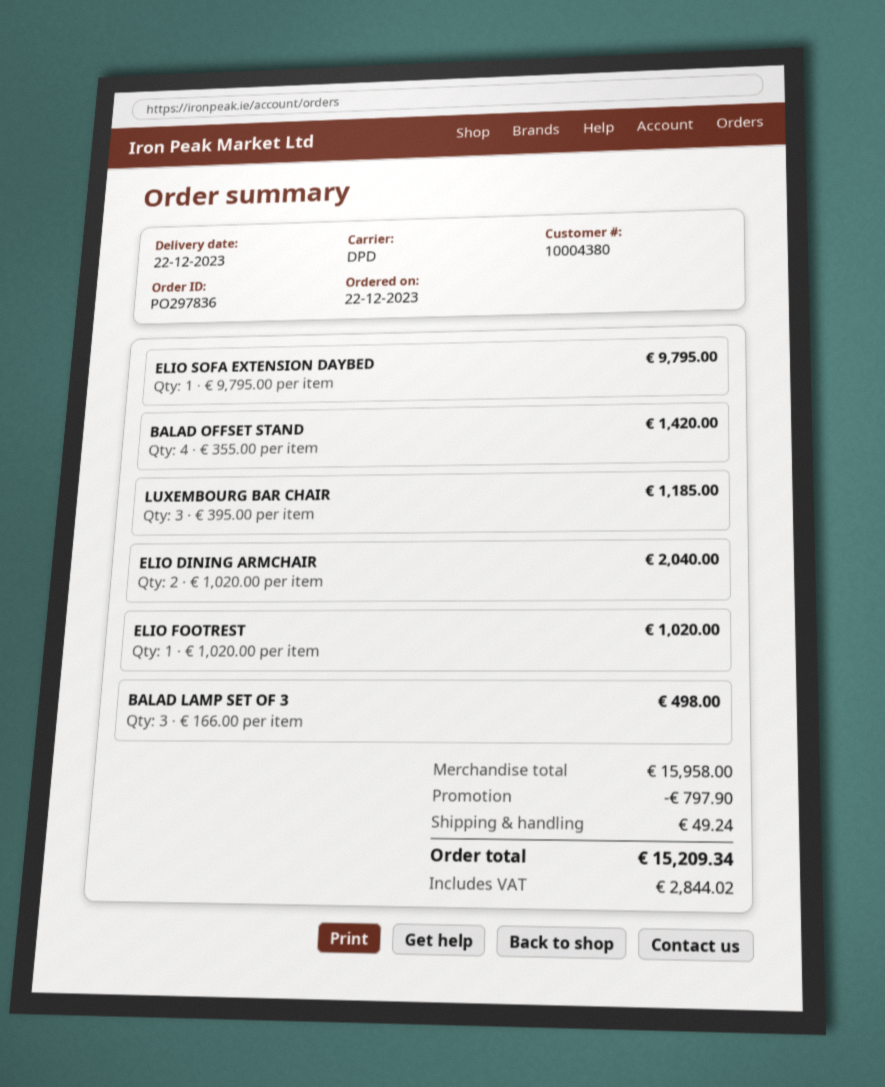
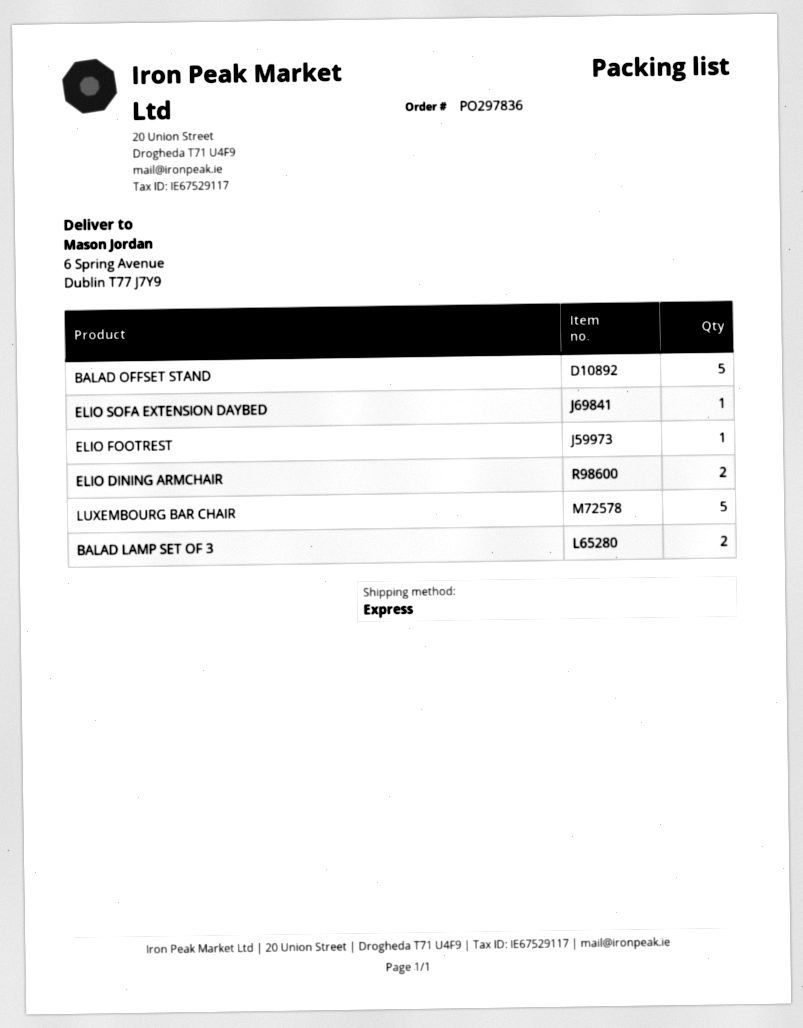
shipping method: DPD -> express
BALAD OFFSET STAND: 4 -> 5
LUXEMBOURG BAR CHAIR: 3 -> 5
BALAD LAMP SET OF 3: 3 -> 2

